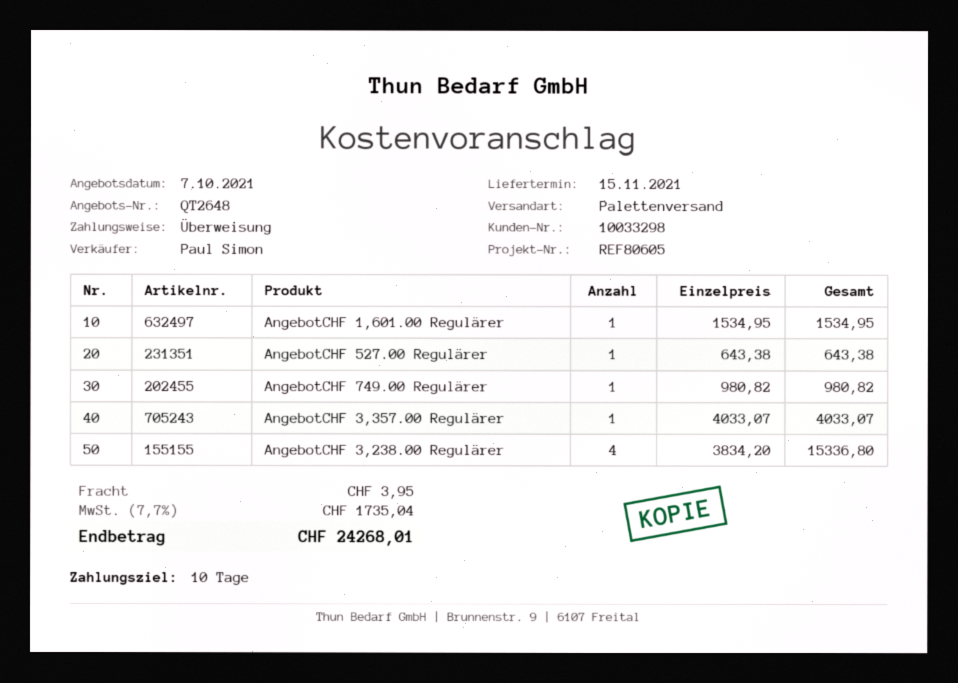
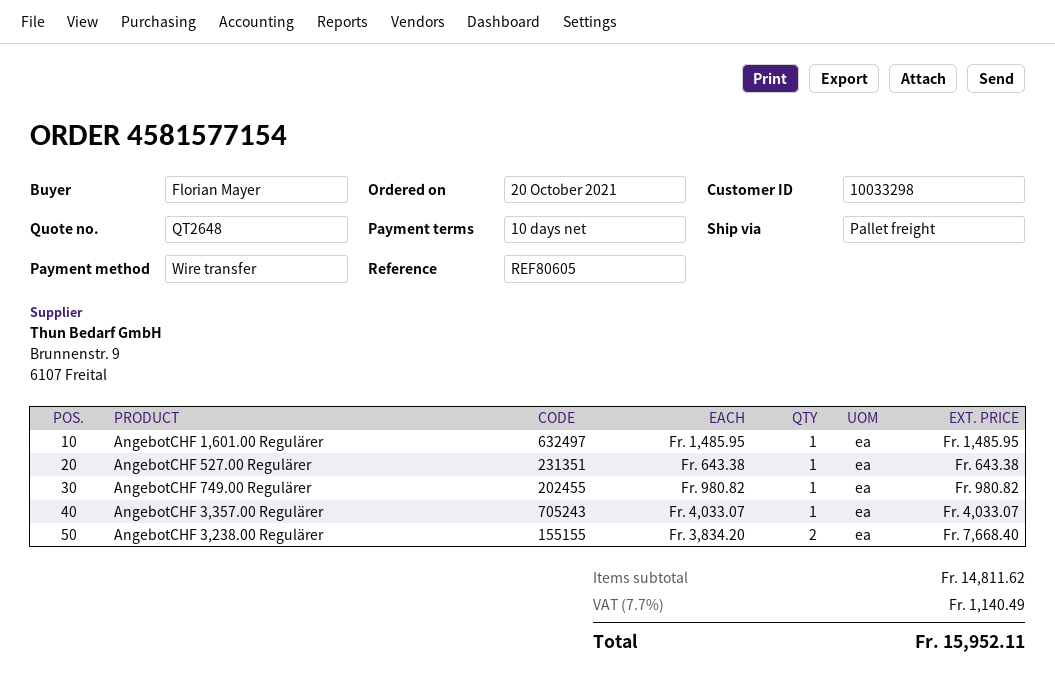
AngebotCHF 1,601.00 Regulärer: 1 x 1534.95 = 1534.95 -> 1 x 1485.95 = 1485.95
AngebotCHF 3,238.00 Regulärer: 4 x 3834.20 = 15336.80 -> 2 x 3834.20 = 7668.40
shipping: 3.95 -> none
tax: 7.7% = 1735.04 -> 7.7% = 1140.49
total: 24268.01 -> 15952.11

